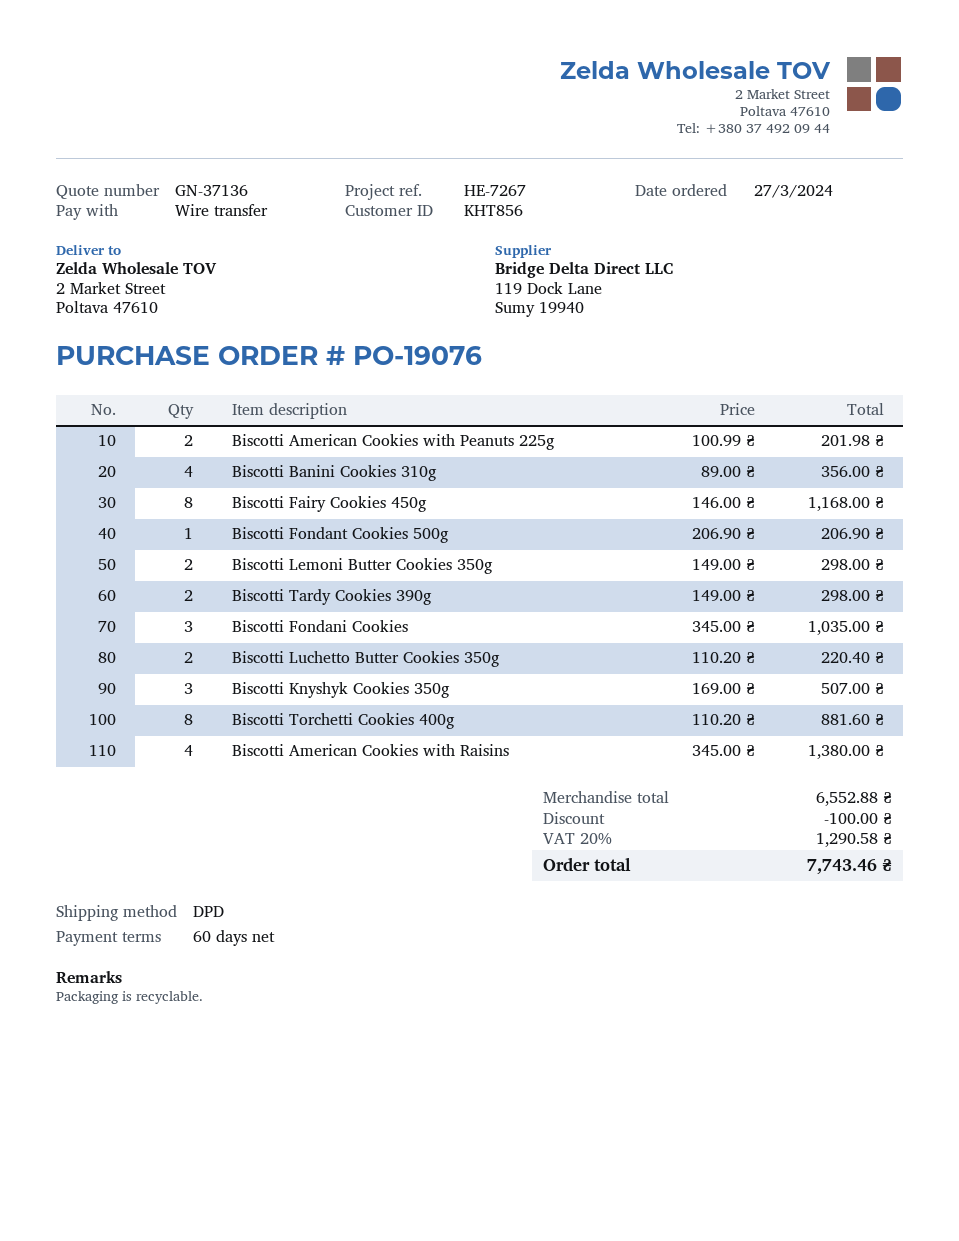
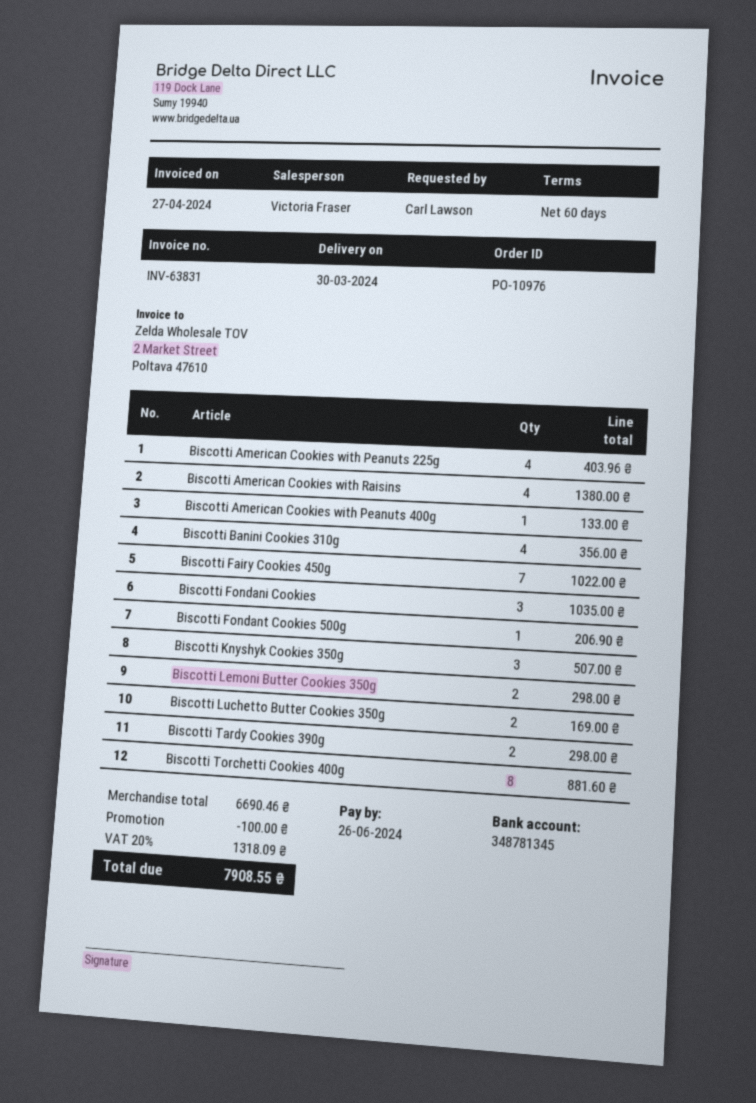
order number: PO-19076 -> PO-10976
Biscotti American Cookies with Peanuts 225g: 2 for 201.98 -> 4 for 403.96
Biscotti Fairy Cookies 450g: 8 for 1168.00 -> 7 for 1022.00
Biscotti Luchetto Butter Cookies 350g: 2 for 220.40 -> 2 for 169.00
Biscotti American Сookies with Peanuts 400g: none -> 1 for 133.00
subtotal: 6552.88 -> 6690.46
tax: 20% = 1290.58 -> 20% = 1318.09
total: 7743.46 -> 7908.55

